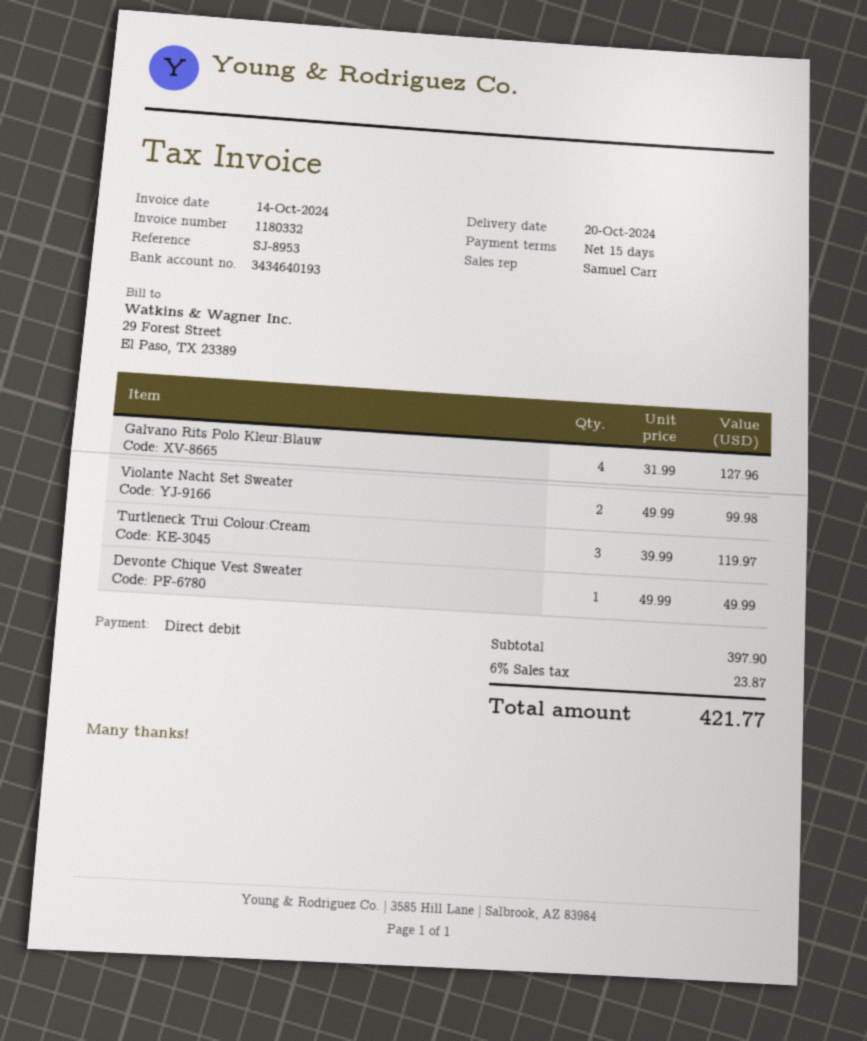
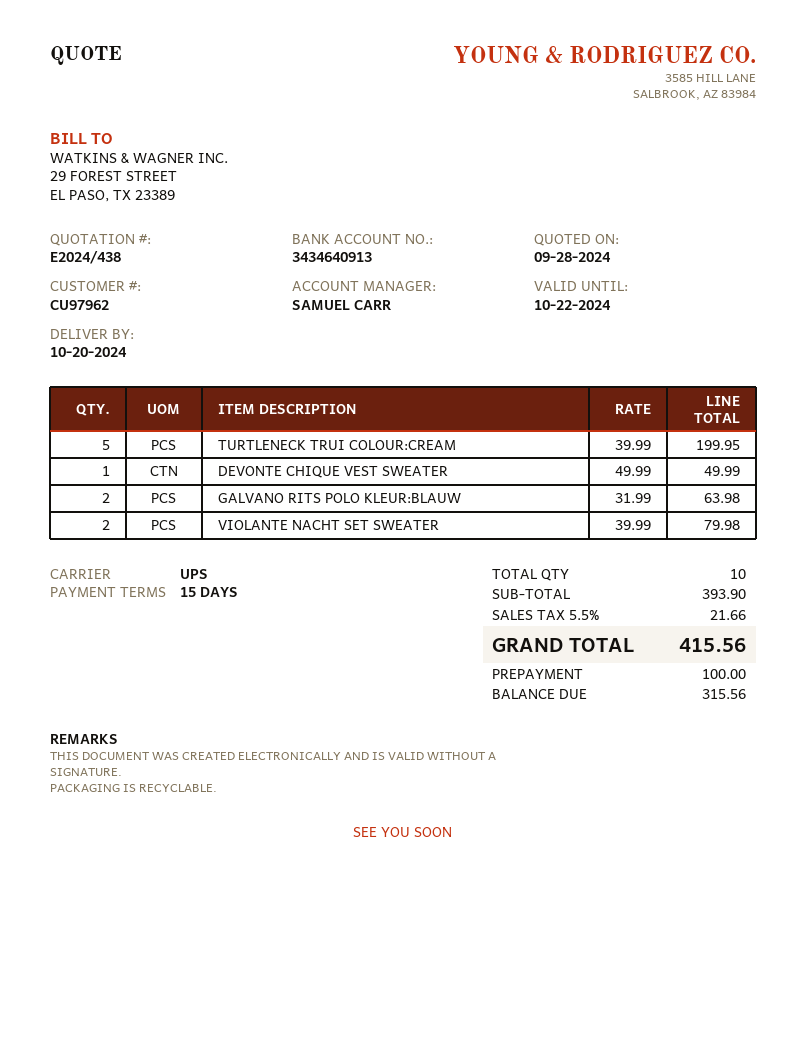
bank account: 3434640193 -> 3434640913
Galvano Rits Polo Kleur:Blauw: 4 x 31.99 = 127.96 -> 2 x 31.99 = 63.98
Violante Nacht Set Sweater: 2 x 49.99 = 99.98 -> 2 x 39.99 = 79.98
Turtleneck Trui Colour:Cream: 3 x 39.99 = 119.97 -> 5 x 39.99 = 199.95
subtotal: 397.90 -> 393.90
tax: 6% = 23.87 -> 5.5% = 21.66
total: 421.77 -> 415.56

